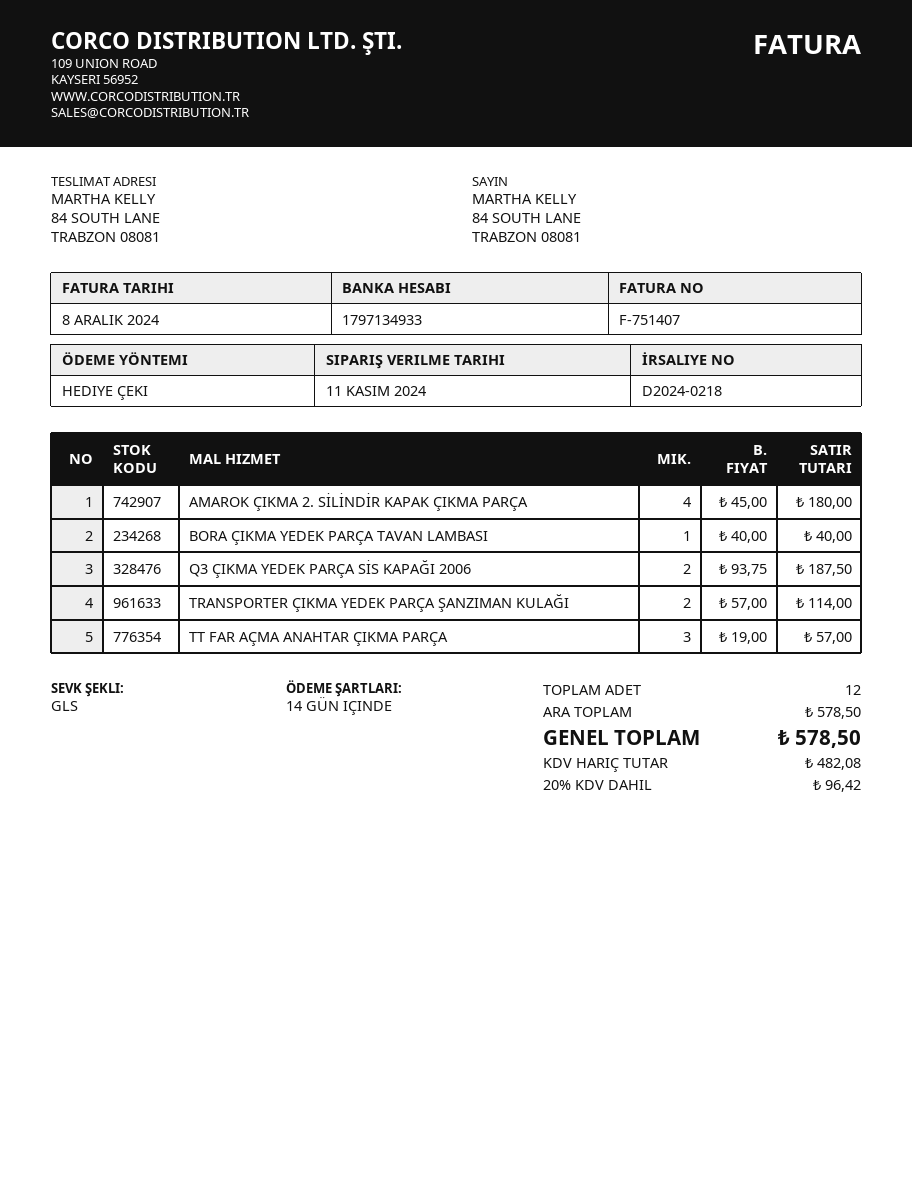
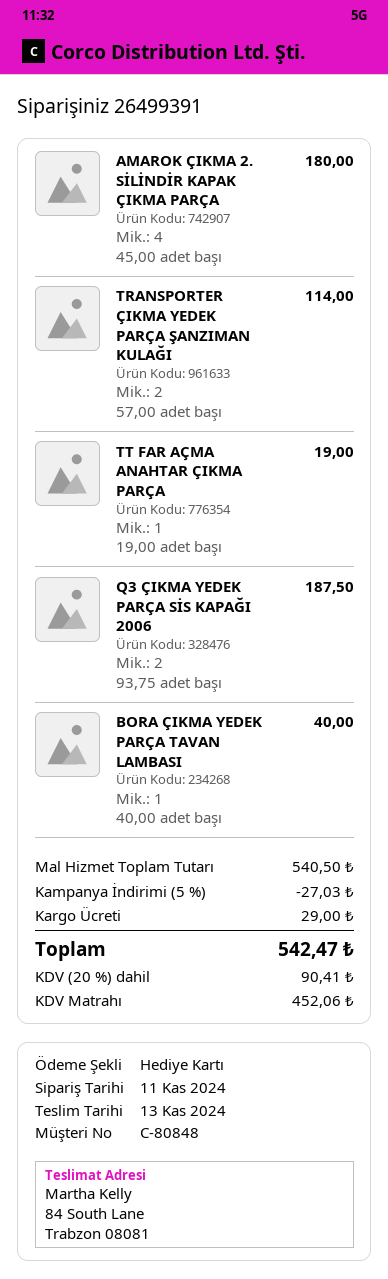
TT FAR AÇMA ANAHTAR ÇIKMA PARÇA: 3 x 19.00 = 57.00 -> 1 x 19.00 = 19.00
subtotal: 578.50 -> 540.50
discount: none -> 5% = 27.03
shipping: none -> 29.00
net: 482.08 -> 452.06
tax: 20% = 96.42 -> 20% = 90.41
total: 578.50 -> 542.47

